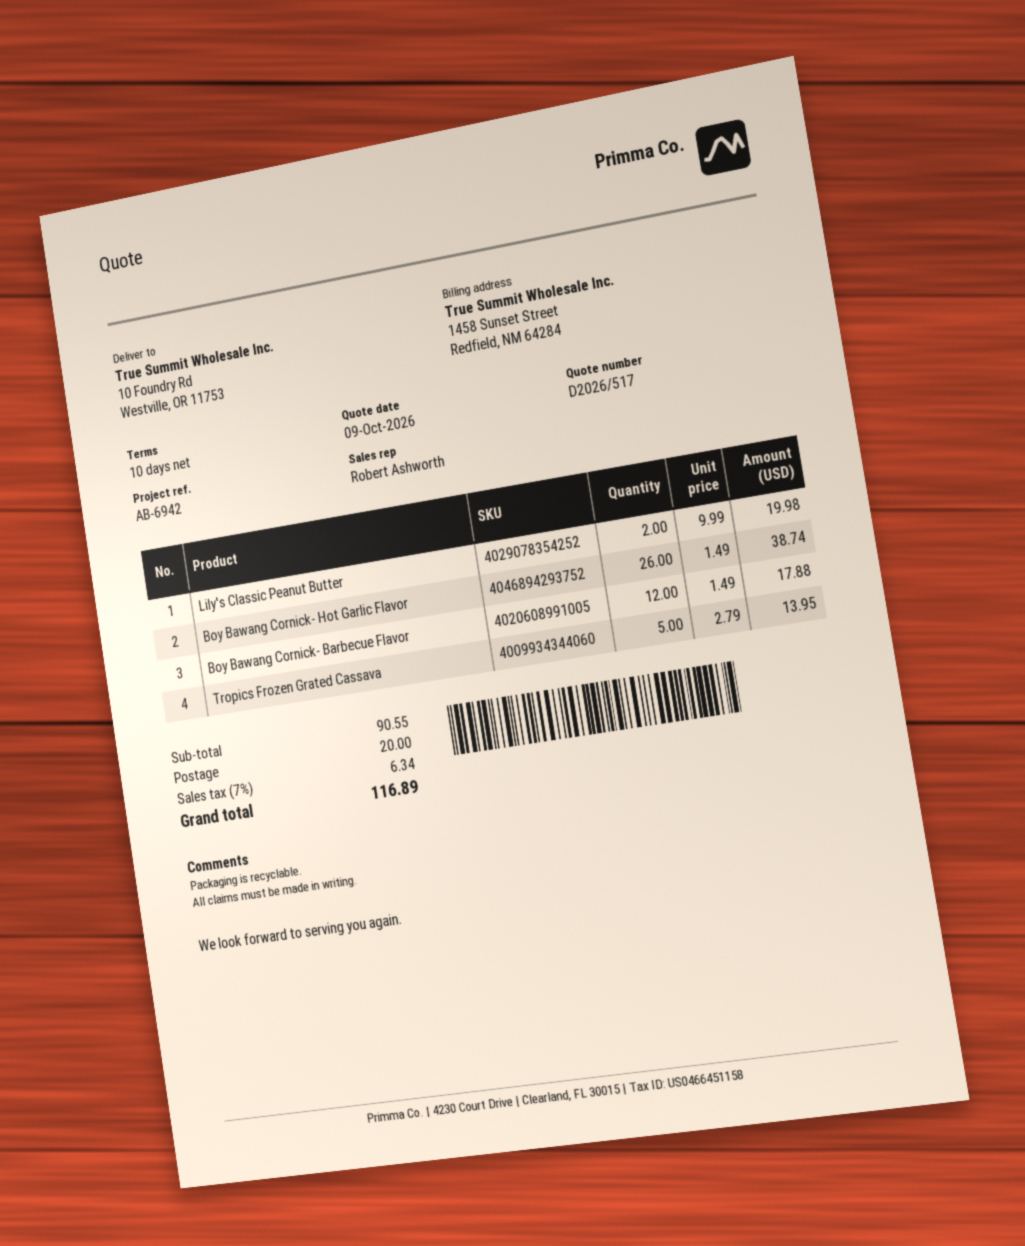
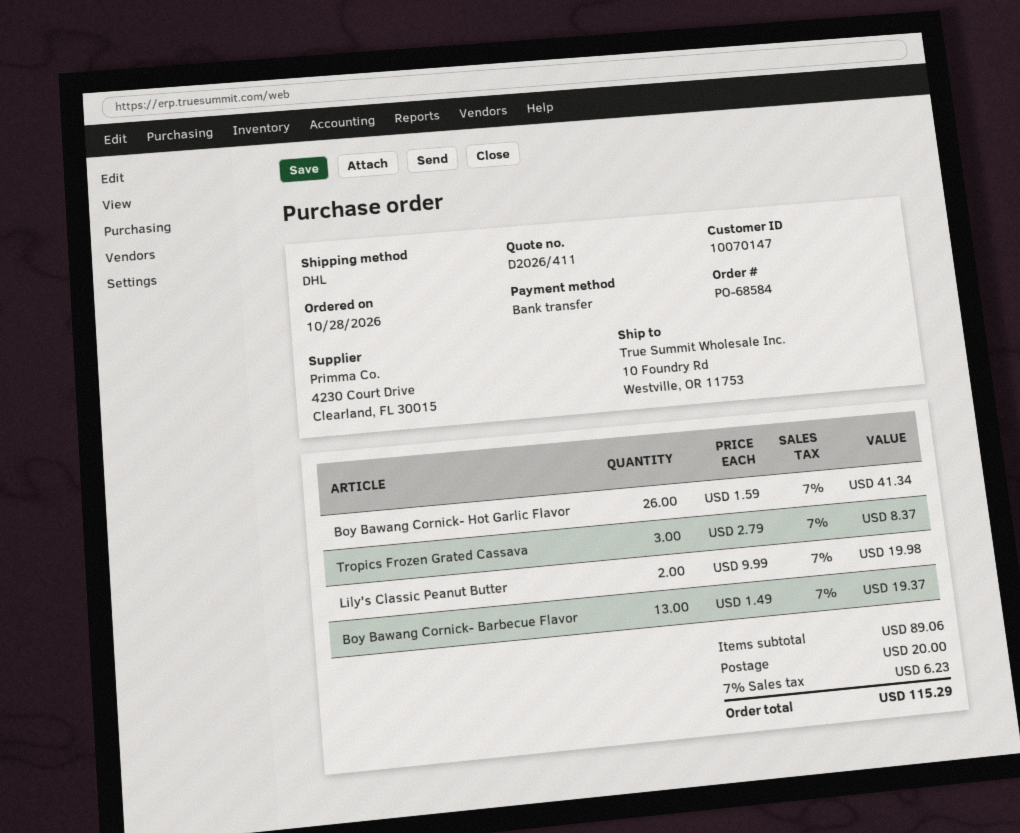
quote number: D2026/517 -> D2026/411
Boy Bawang Cornick- Hot Garlic Flavor: 26 x 1.49 = 38.74 -> 26 x 1.59 = 41.34
Boy Bawang Cornick- Barbecue Flavor: 12 x 1.49 = 17.88 -> 13 x 1.49 = 19.37
Tropics Frozen Grated Cassava: 5 x 2.79 = 13.95 -> 3 x 2.79 = 8.37
subtotal: 90.55 -> 89.06
tax: 7% = 6.34 -> 7% = 6.23
total: 116.89 -> 115.29

